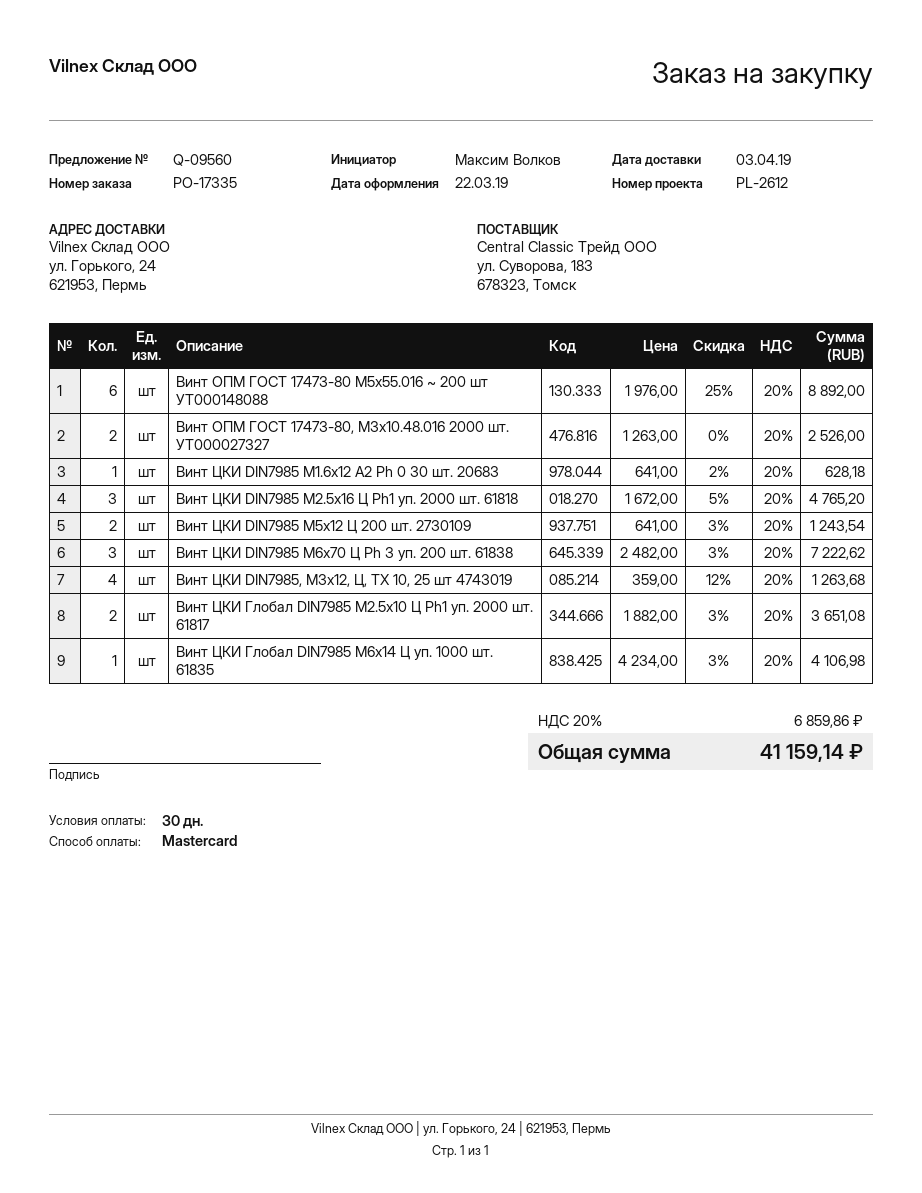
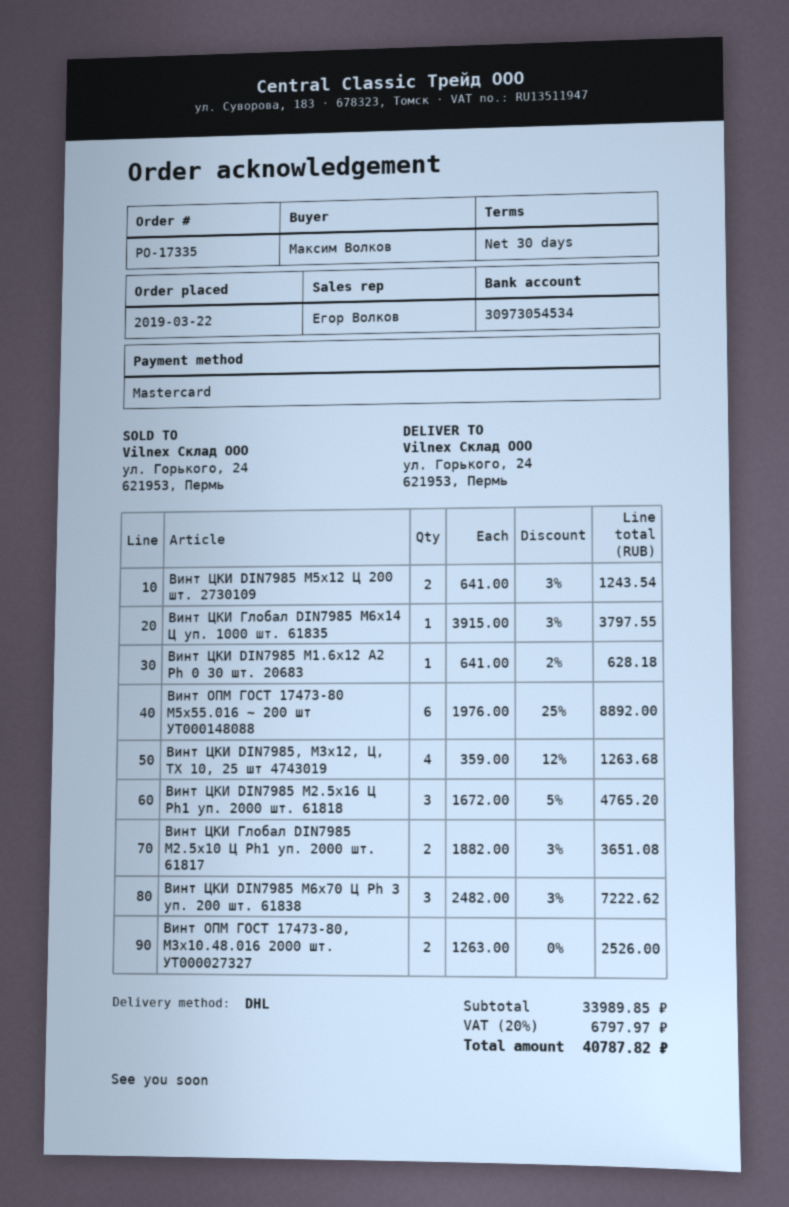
Винт ЦКИ Глобал DIN7985 М6х14 Ц уп. 1000 шт. 61835: 1 x 4234.00 - 3% = 4106.98 -> 1 x 3915.00 - 3% = 3797.55
tax: 20% = 6859.86 -> 20% = 6797.97
total: 41159.14 -> 40787.82

